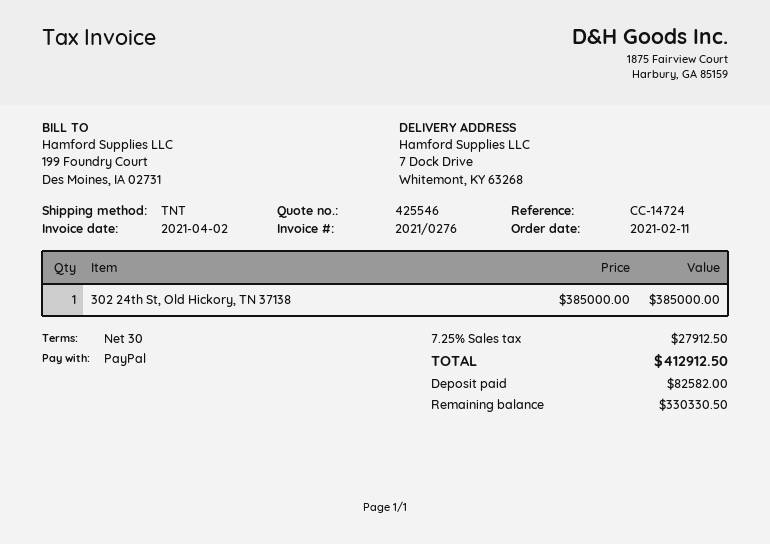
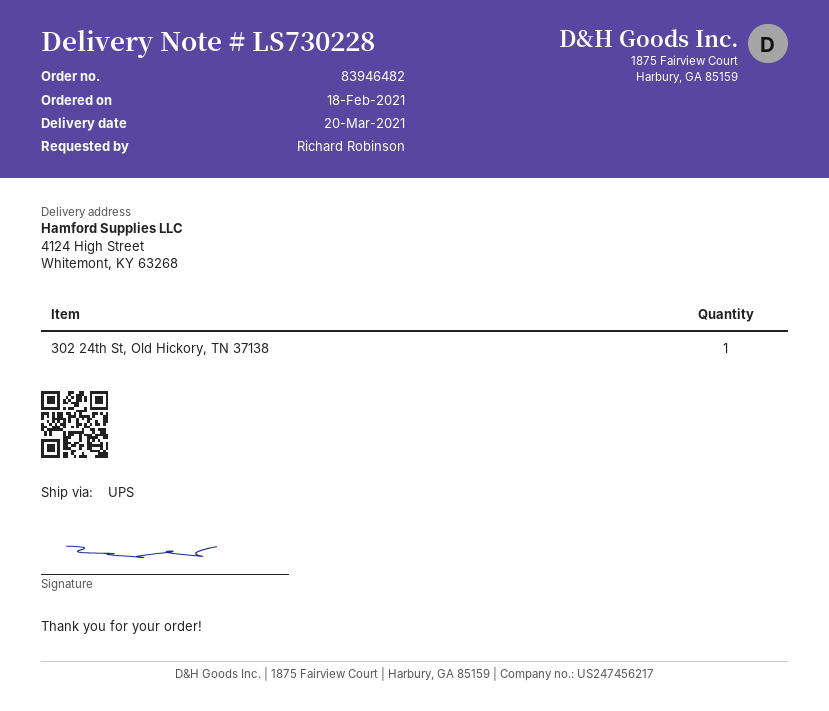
order date: 2021-02-11 -> 2021-02-18
shipping method: TNT -> UPS
ship to: 7 Dock Drive, Whitemont, KY 63268 -> 4124 High Street, Whitemont, KY 63268

